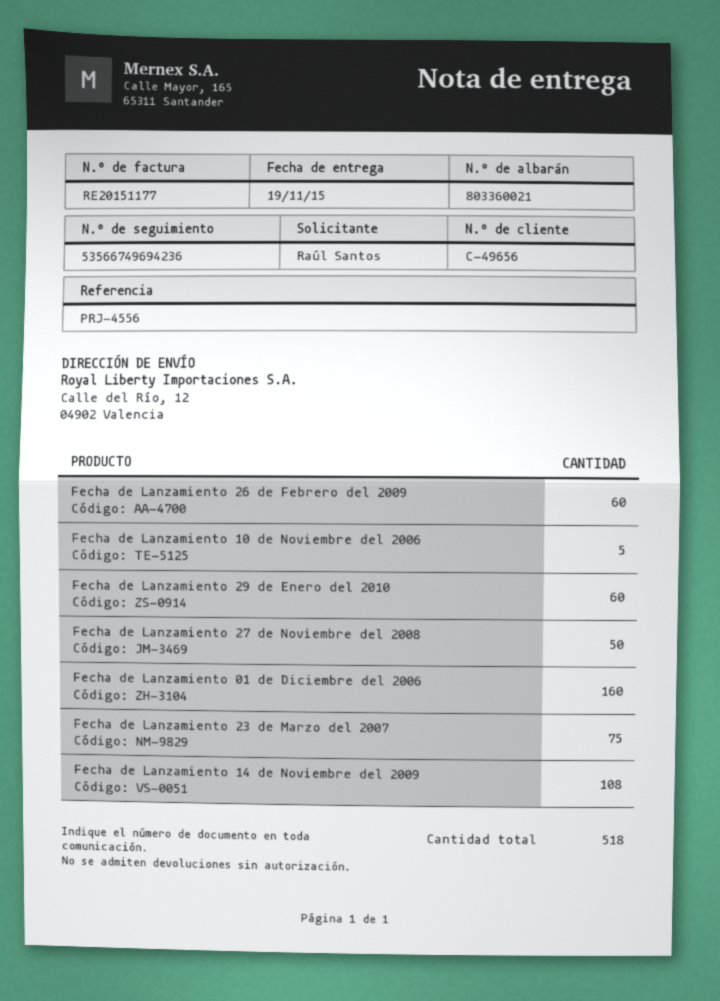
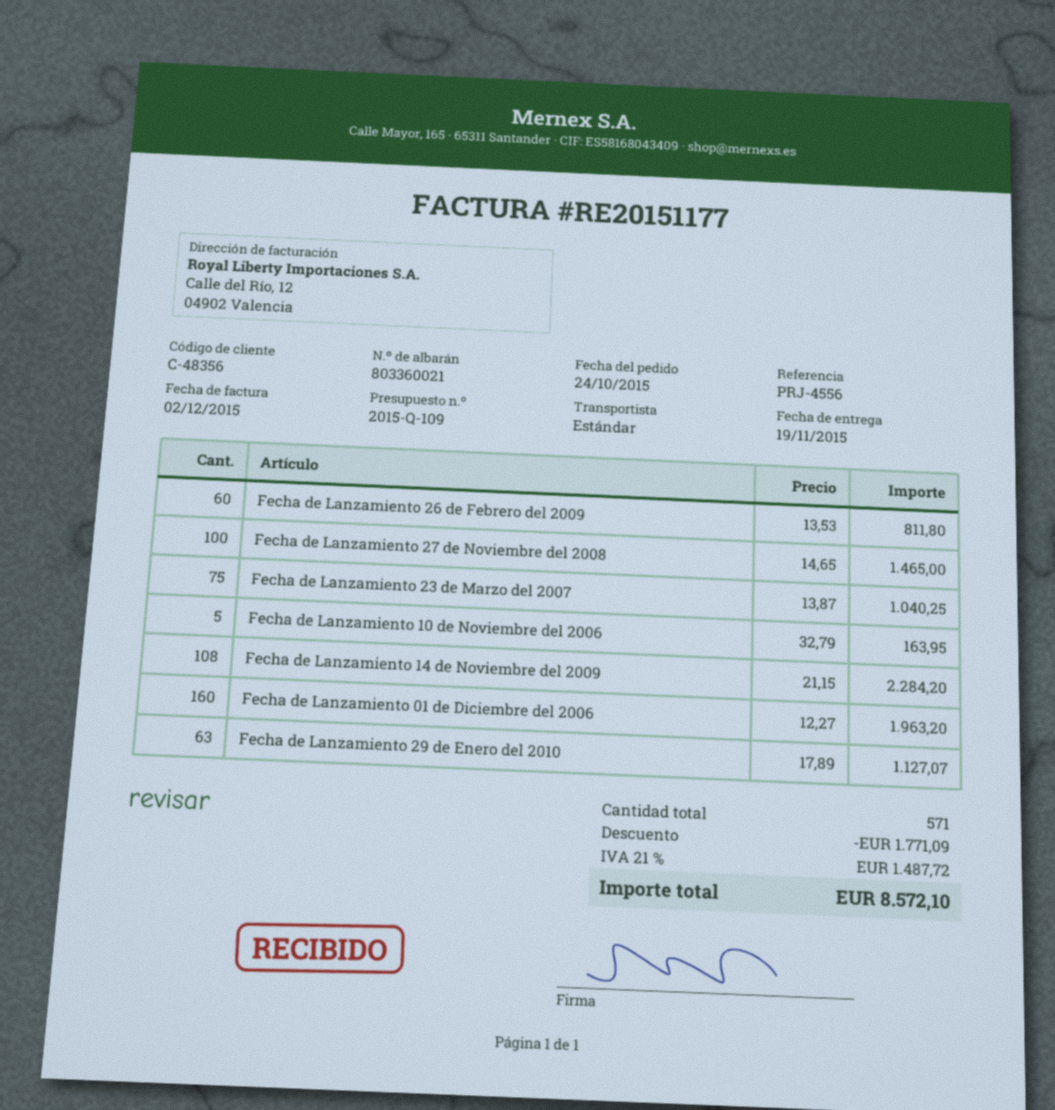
customer number: C-49656 -> C-48356
Fecha de Lanzamiento 29 de Enero del 2010: 60 -> 63
Fecha de Lanzamiento 27 de Noviembre del 2008: 50 -> 100
total quantity: 518 -> 571

